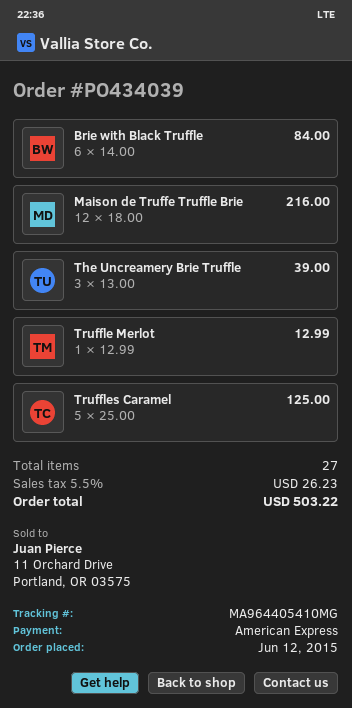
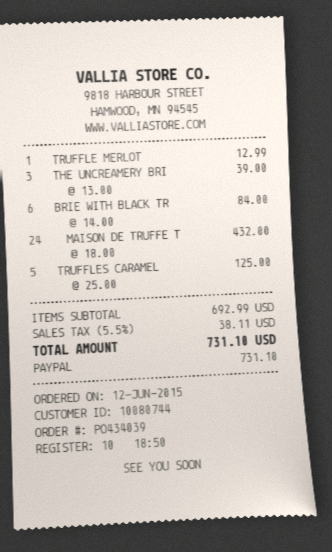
payment method: American Express -> PayPal
Maison de Truffe Truffle Brie: 12 x 18.00 = 216.00 -> 24 x 18.00 = 432.00
tax: 5.5% = 26.23 -> 5.5% = 38.11
total: 503.22 -> 731.10

